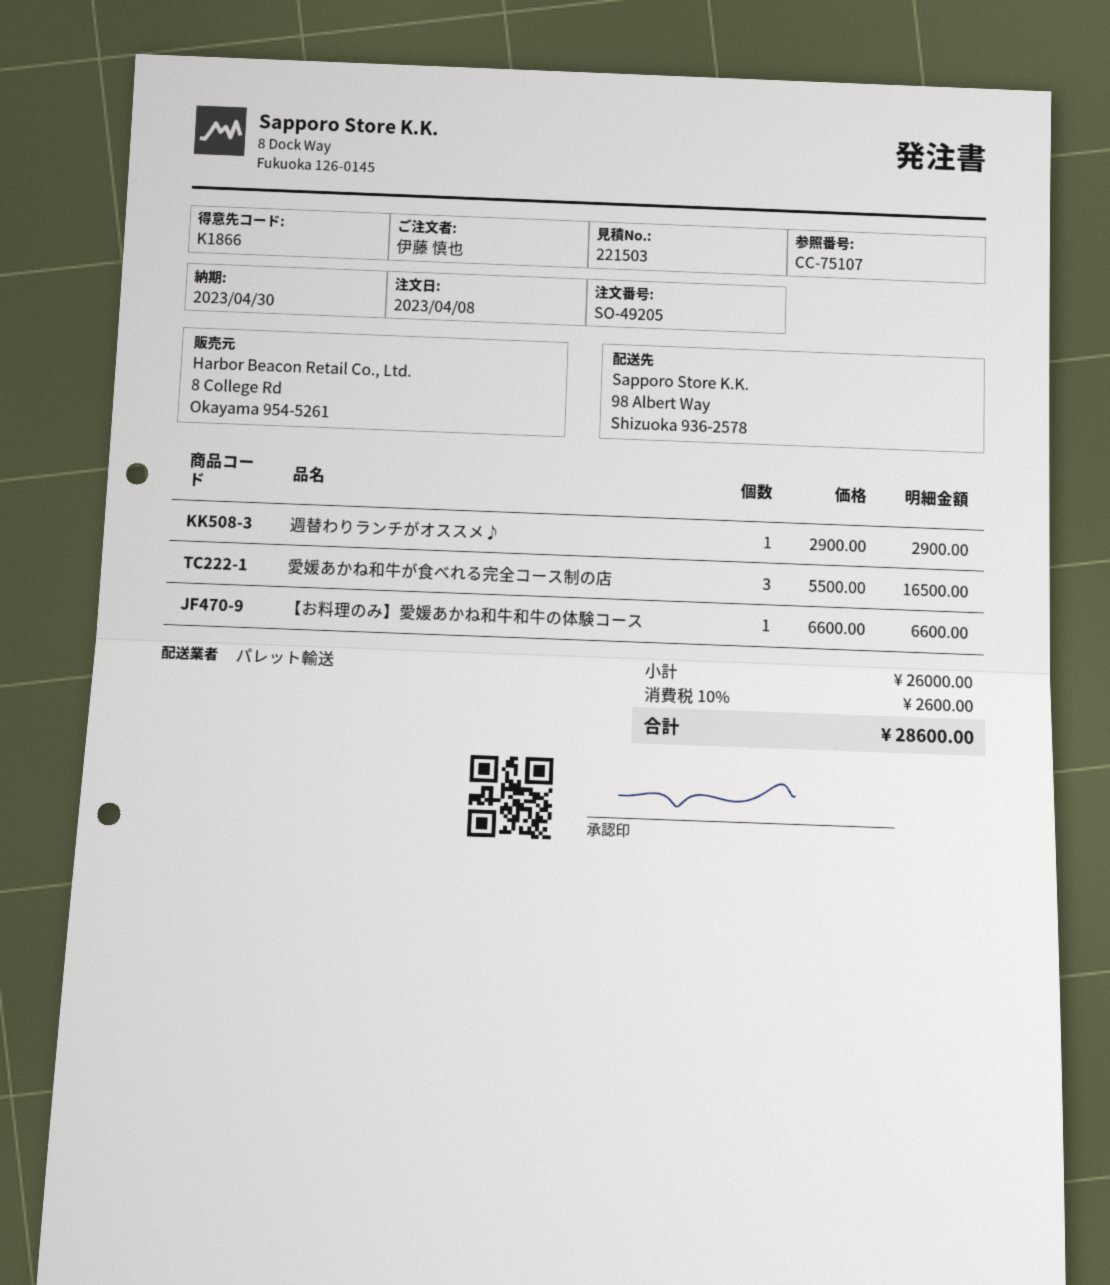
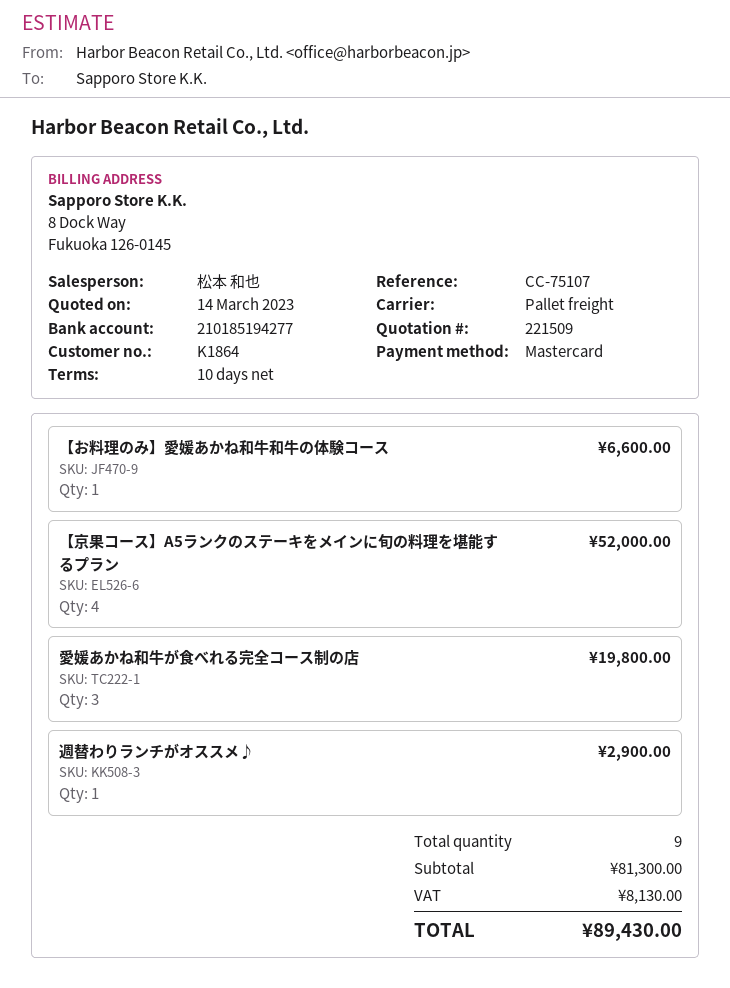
quote number: 221503 -> 221509
customer number: K1866 -> K1864
愛媛あかね和牛が食べれる完全コース制の店: 3 for 16500.00 -> 3 for 19800.00
【京果コース】A5ランクのステーキをメインに旬の料理を堪能するプラン: none -> 4 for 52000.00
subtotal: 26000.00 -> 81300.00
tax: 2600.00 -> 8130.00
total: 28600.00 -> 89430.00

